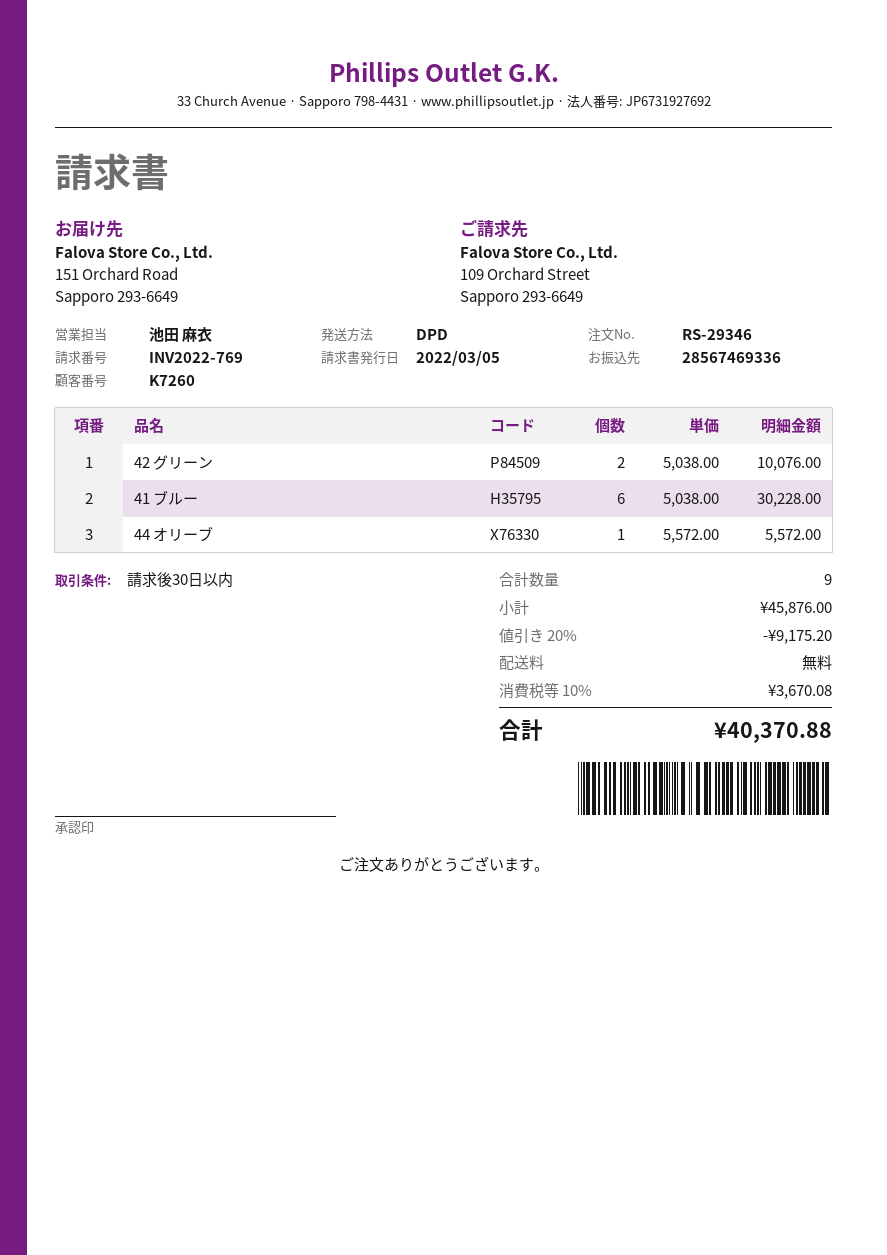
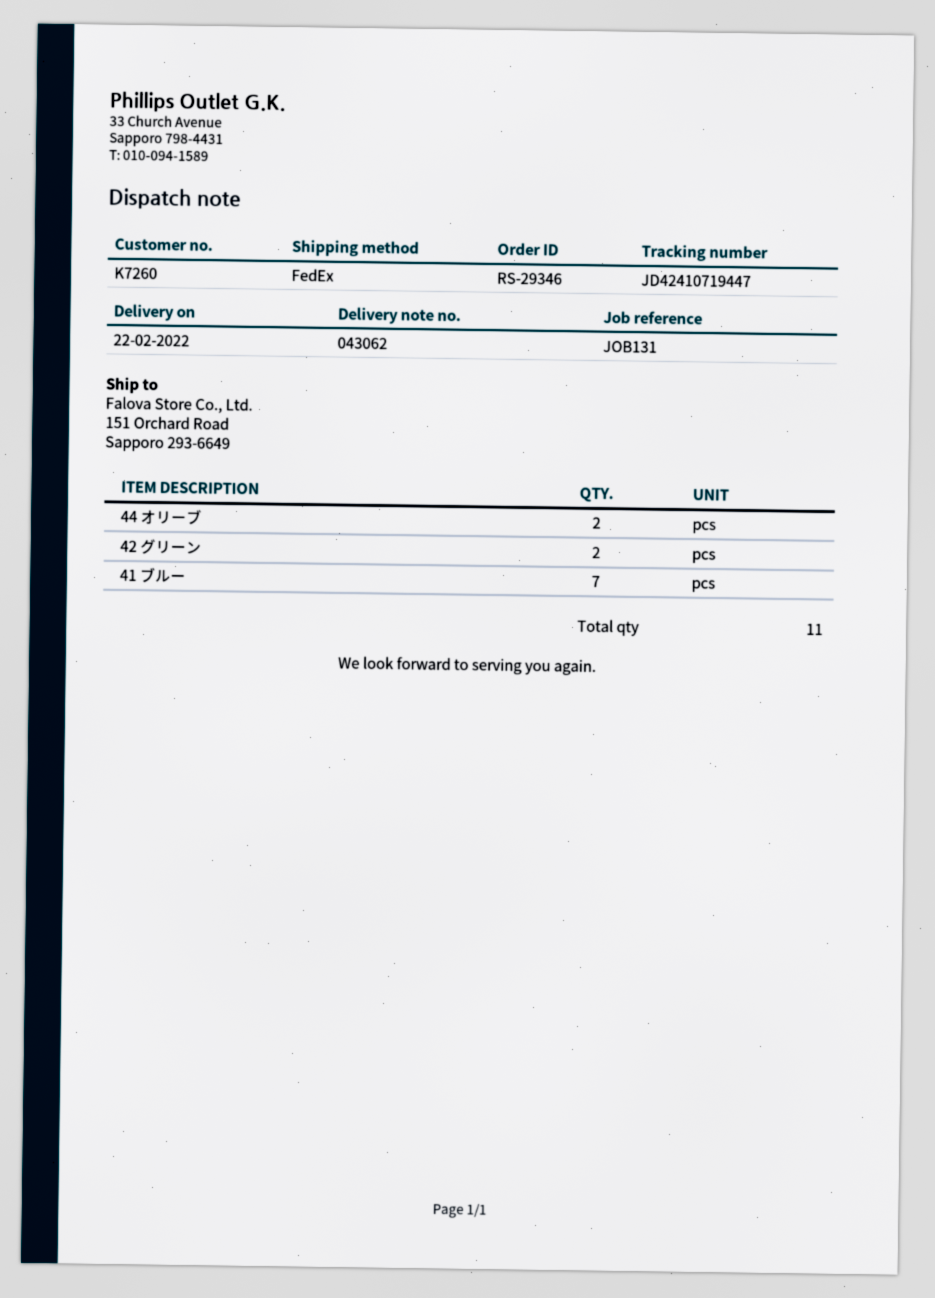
shipping method: DPD -> FedEx
41 ブルー: 6 -> 7
44 オリーブ: 1 -> 2
total quantity: 9 -> 11

